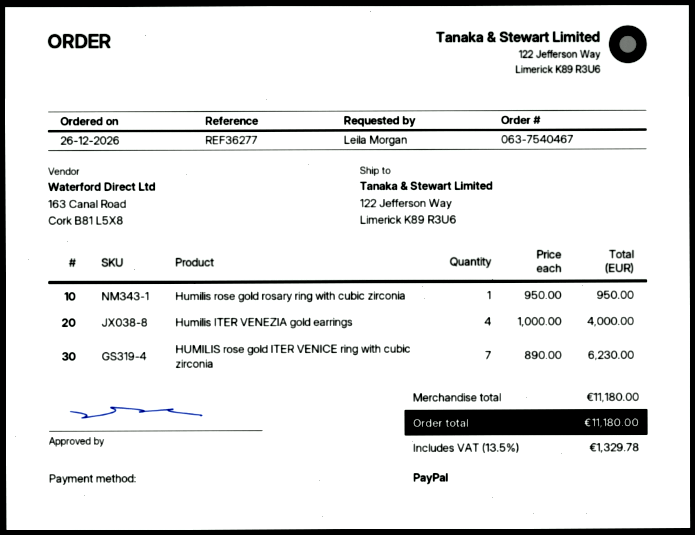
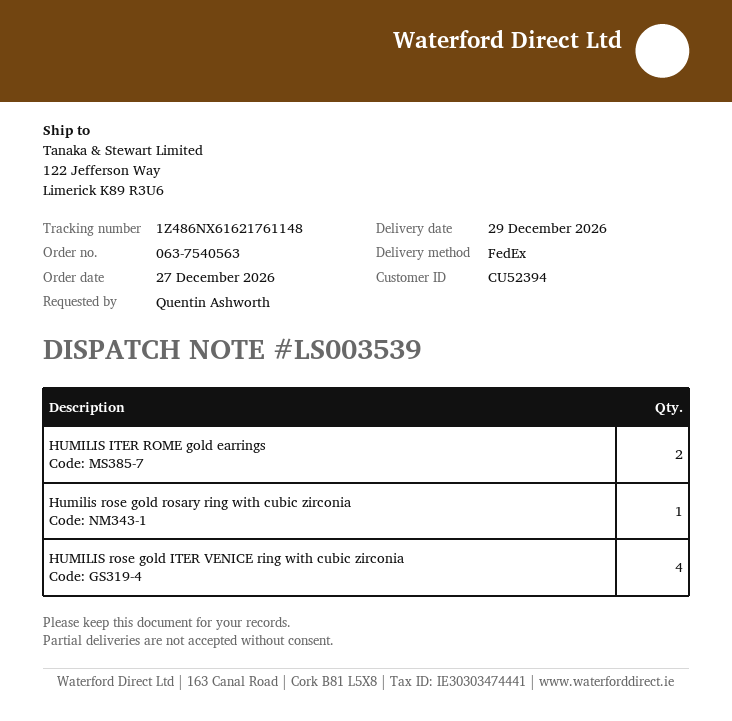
order number: 063-7540467 -> 063-7540563
order date: 2026-12-26 -> 2026-12-27
ordered by: Leila Morgan -> Quentin Ashworth
Humilis ITER VENEZIA gold earrings: 4 -> none
HUMILIS rose gold ITER VENICE ring with cubic zirconia: 7 -> 4
HUMILIS ITER ROME gold earrings: none -> 2

